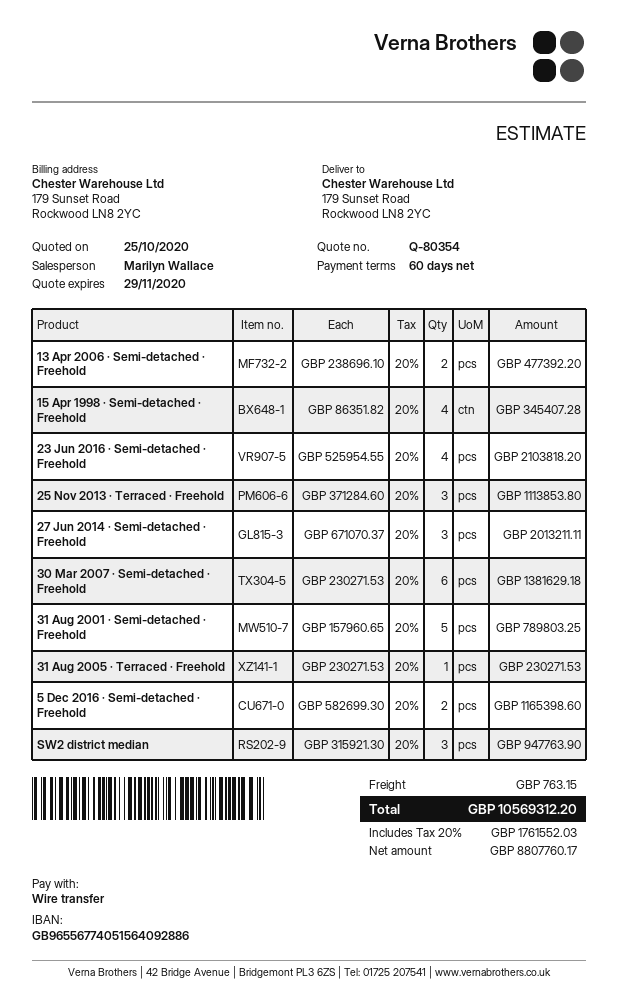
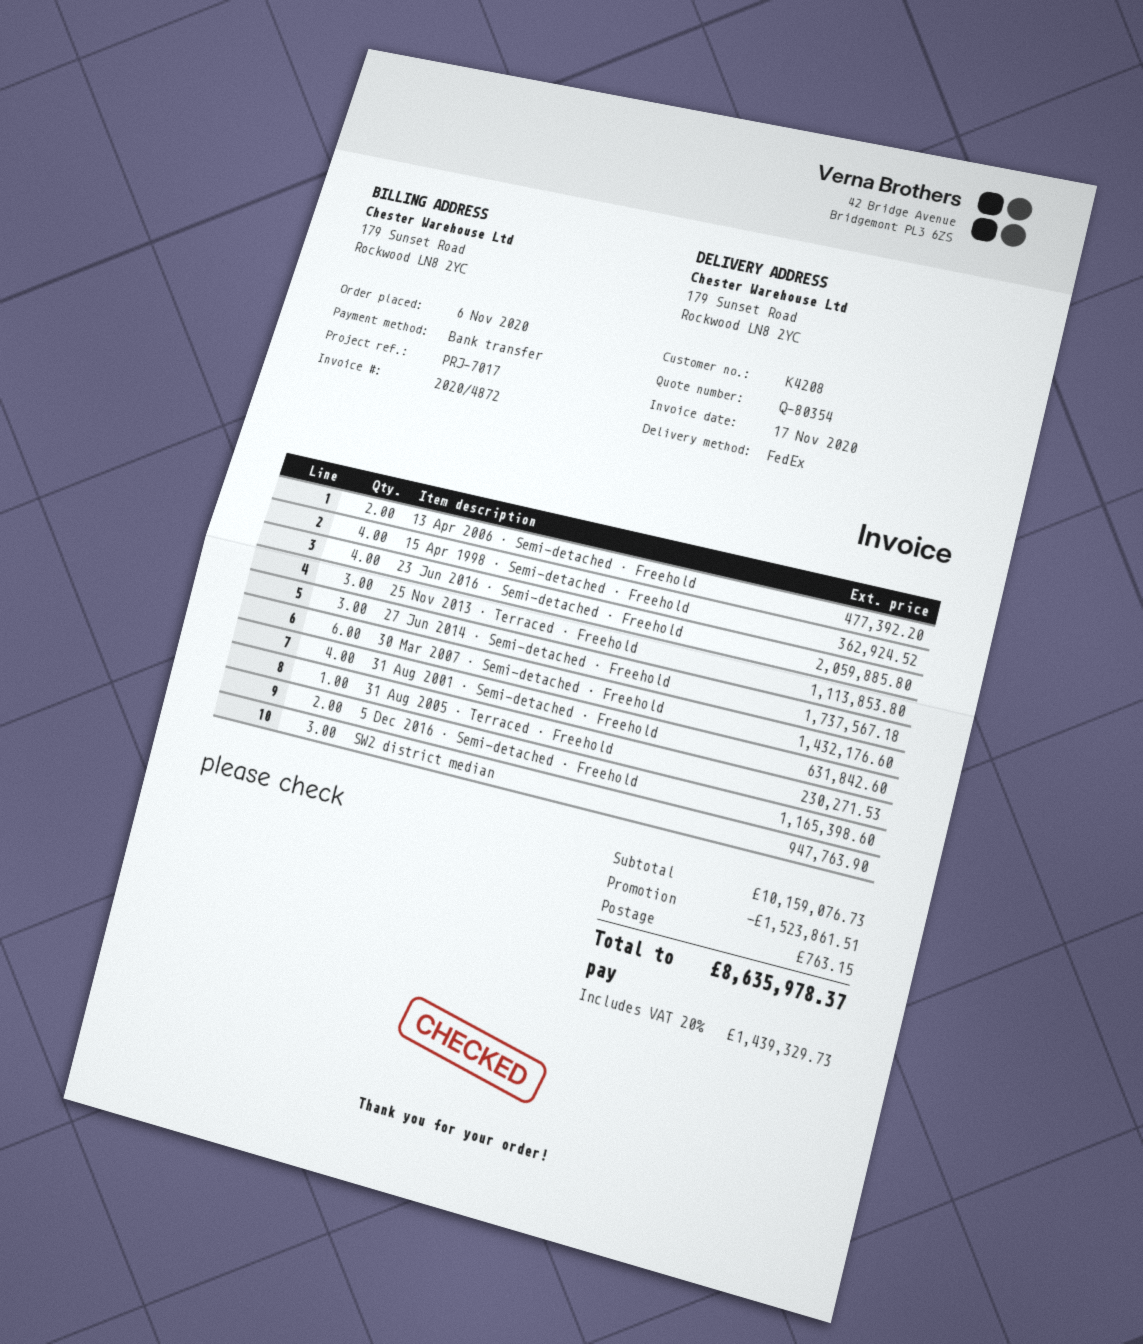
15 Apr 1998 · Semi-detached · Freehold: 4 for 345407.28 -> 4 for 362924.52
23 Jun 2016 · Semi-detached · Freehold: 4 for 2103818.20 -> 4 for 2059885.80
27 Jun 2014 · Semi-detached · Freehold: 3 for 2013211.11 -> 3 for 1737567.18
30 Mar 2007 · Semi-detached · Freehold: 6 for 1381629.18 -> 6 for 1432176.60
31 Aug 2001 · Semi-detached · Freehold: 5 for 789803.25 -> 4 for 631842.60
discount: none -> 1523861.51
tax: 20% = 1761552.03 -> 20% = 1439329.73
total: 10569312.20 -> 8635978.37

